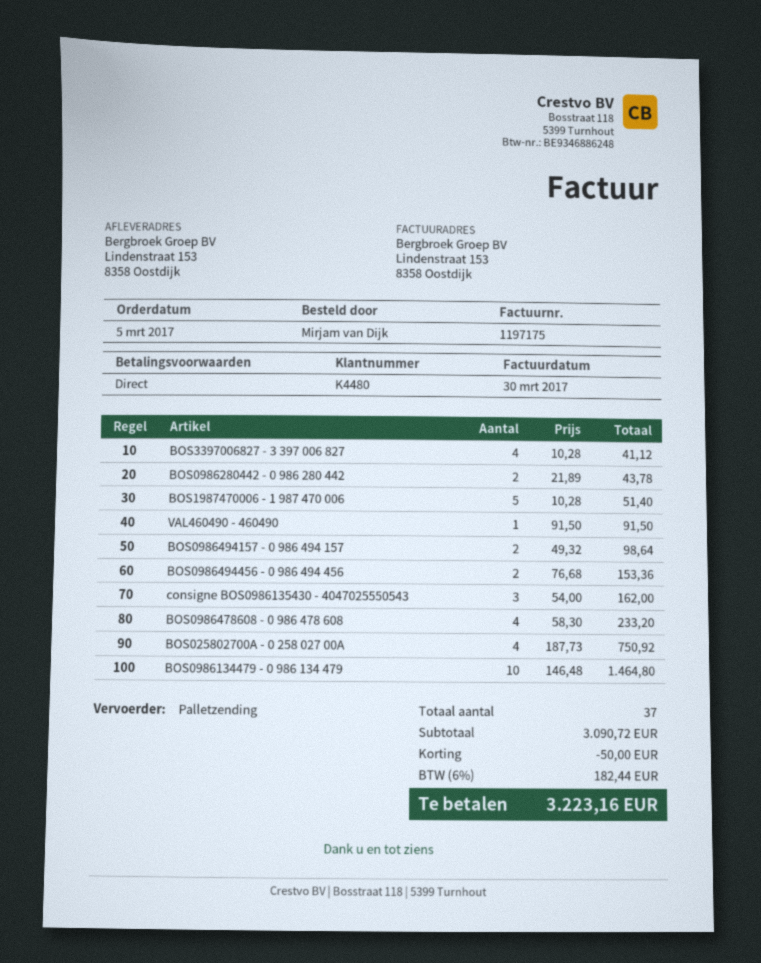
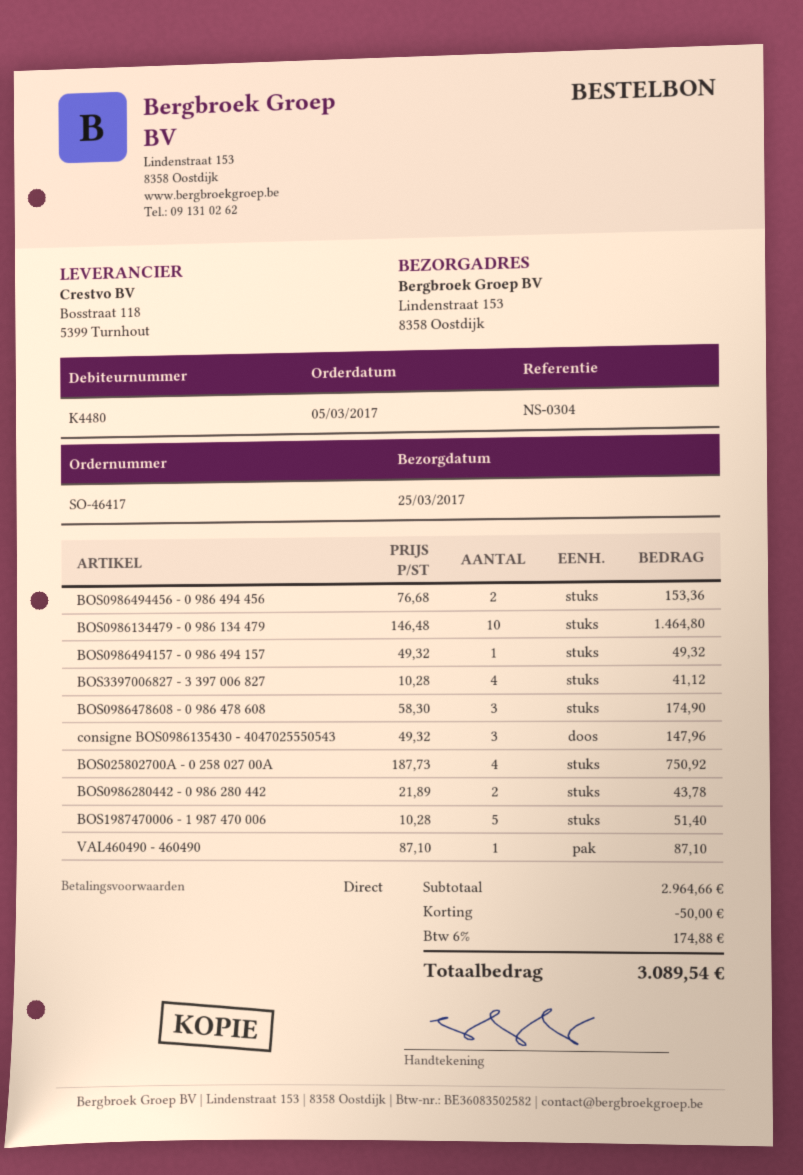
VAL460490 - 460490: 1 x 91.50 = 91.50 -> 1 x 87.10 = 87.10
BOS0986494157 - 0 986 494 157: 2 x 49.32 = 98.64 -> 1 x 49.32 = 49.32
consigne BOS0986135430 - 4047025550543: 3 x 54.00 = 162.00 -> 3 x 49.32 = 147.96
BOS0986478608 - 0 986 478 608: 4 x 58.30 = 233.20 -> 3 x 58.30 = 174.90
subtotal: 3090.72 -> 2964.66
tax: 6% = 182.44 -> 6% = 174.88
total: 3223.16 -> 3089.54

